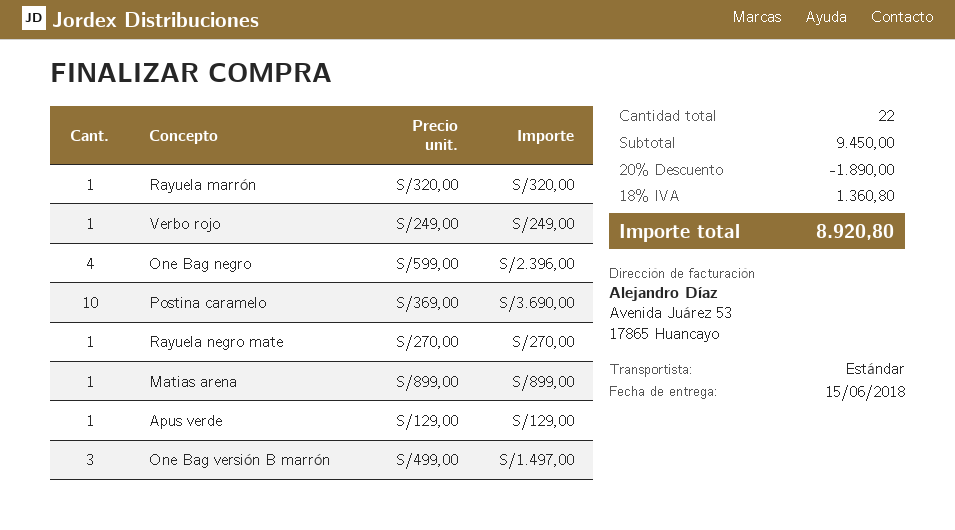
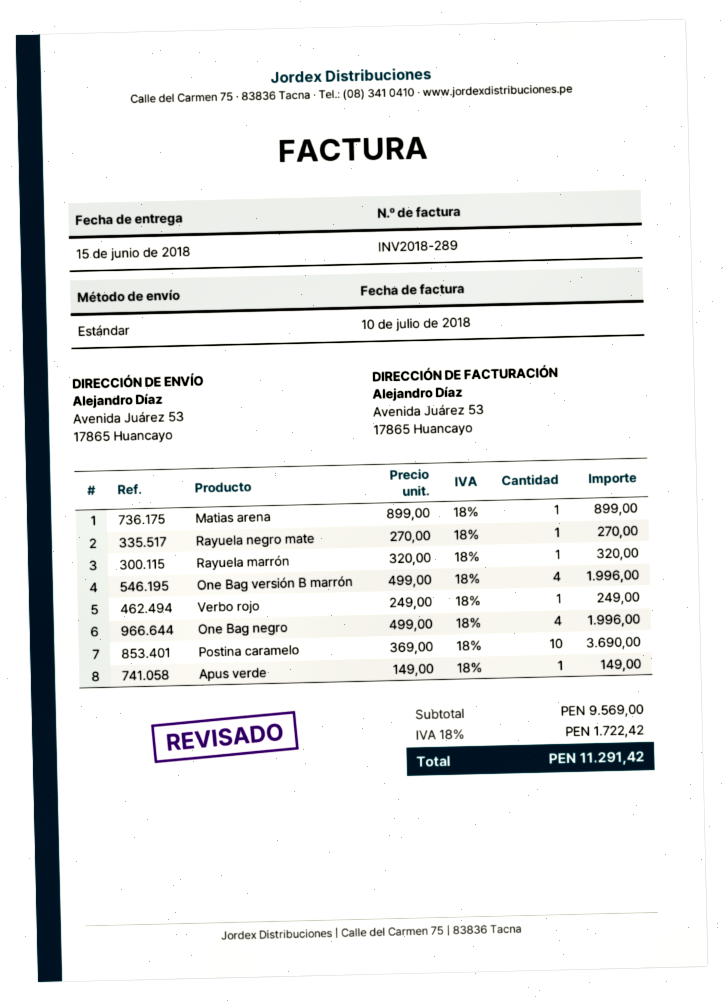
One Bag negro: 4 x 599.00 = 2396.00 -> 4 x 499.00 = 1996.00
Apus verde: 1 x 129.00 = 129.00 -> 1 x 149.00 = 149.00
One Bag versión B marrón: 3 x 499.00 = 1497.00 -> 4 x 499.00 = 1996.00
subtotal: 9450.00 -> 9569.00
discount: 20% = 1890.00 -> none
tax: 18% = 1360.80 -> 18% = 1722.42
total: 8920.80 -> 11291.42

